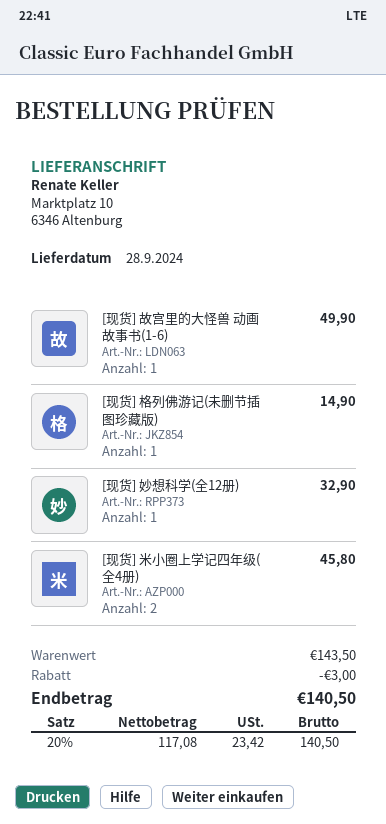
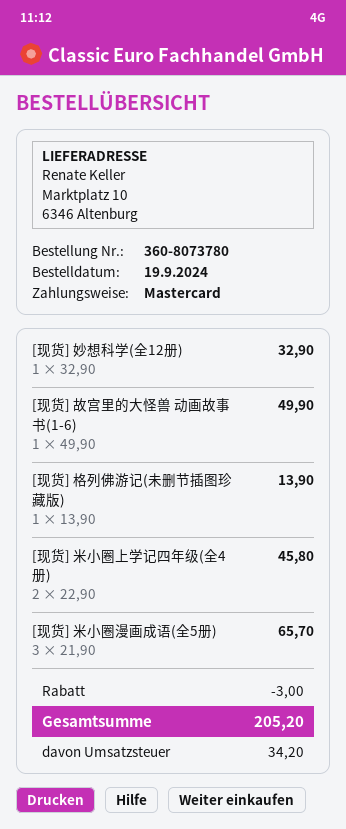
[现货] 格列佛游记(未删节插图珍藏版): 1 for 14.90 -> 1 for 13.90
[现货] 米小圈漫画成语(全5册): none -> 3 for 65.70
tax: 23.42 -> 34.20
total: 140.50 -> 205.20

